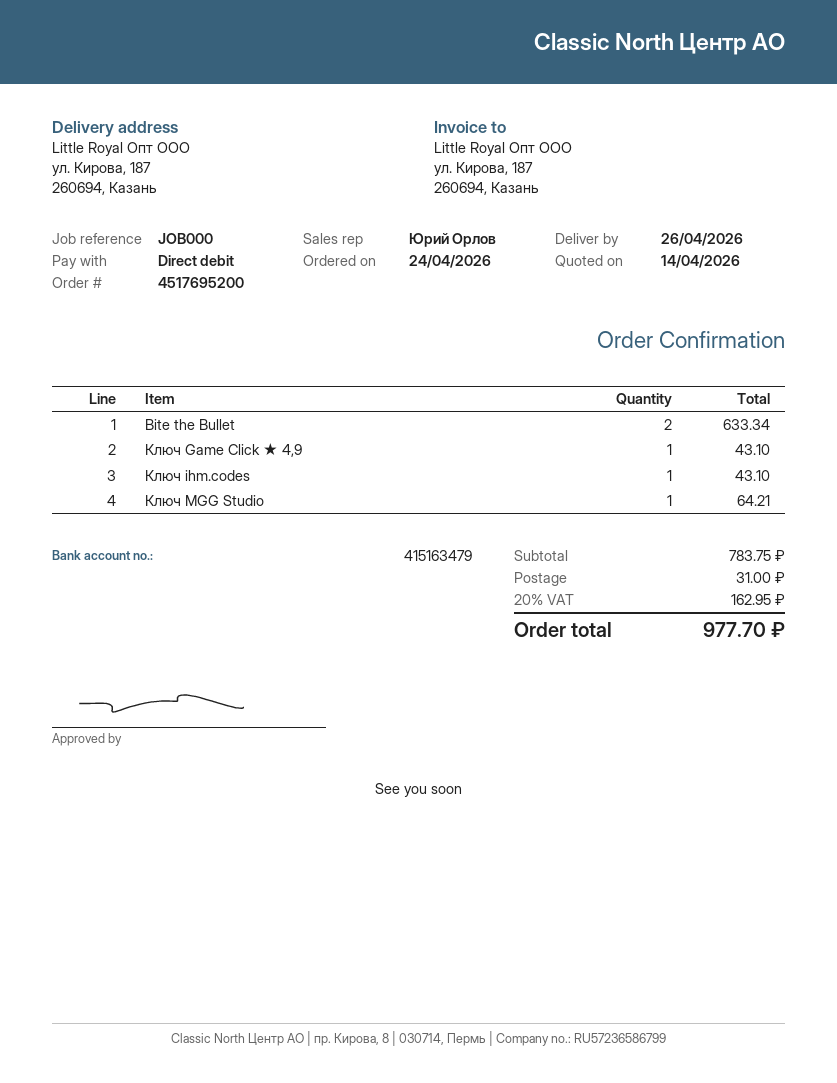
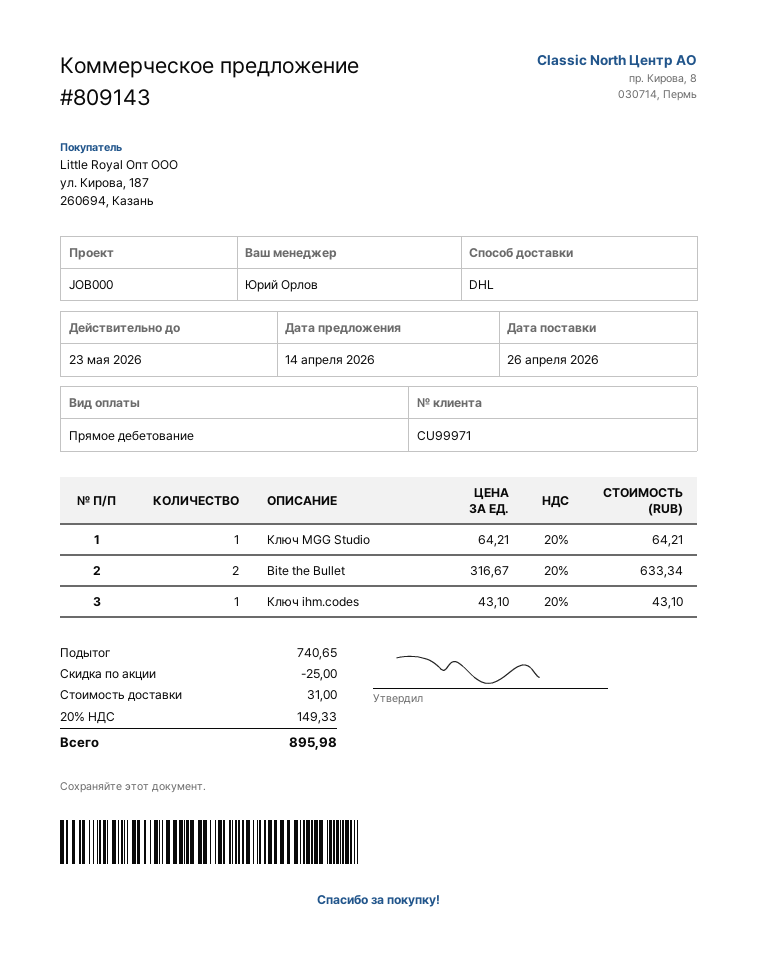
Ключ Game Click ★ 4,9: 1 for 43.10 -> none
subtotal: 783.75 -> 740.65
discount: none -> 25.00
tax: 20% = 162.95 -> 20% = 149.33
total: 977.70 -> 895.98

